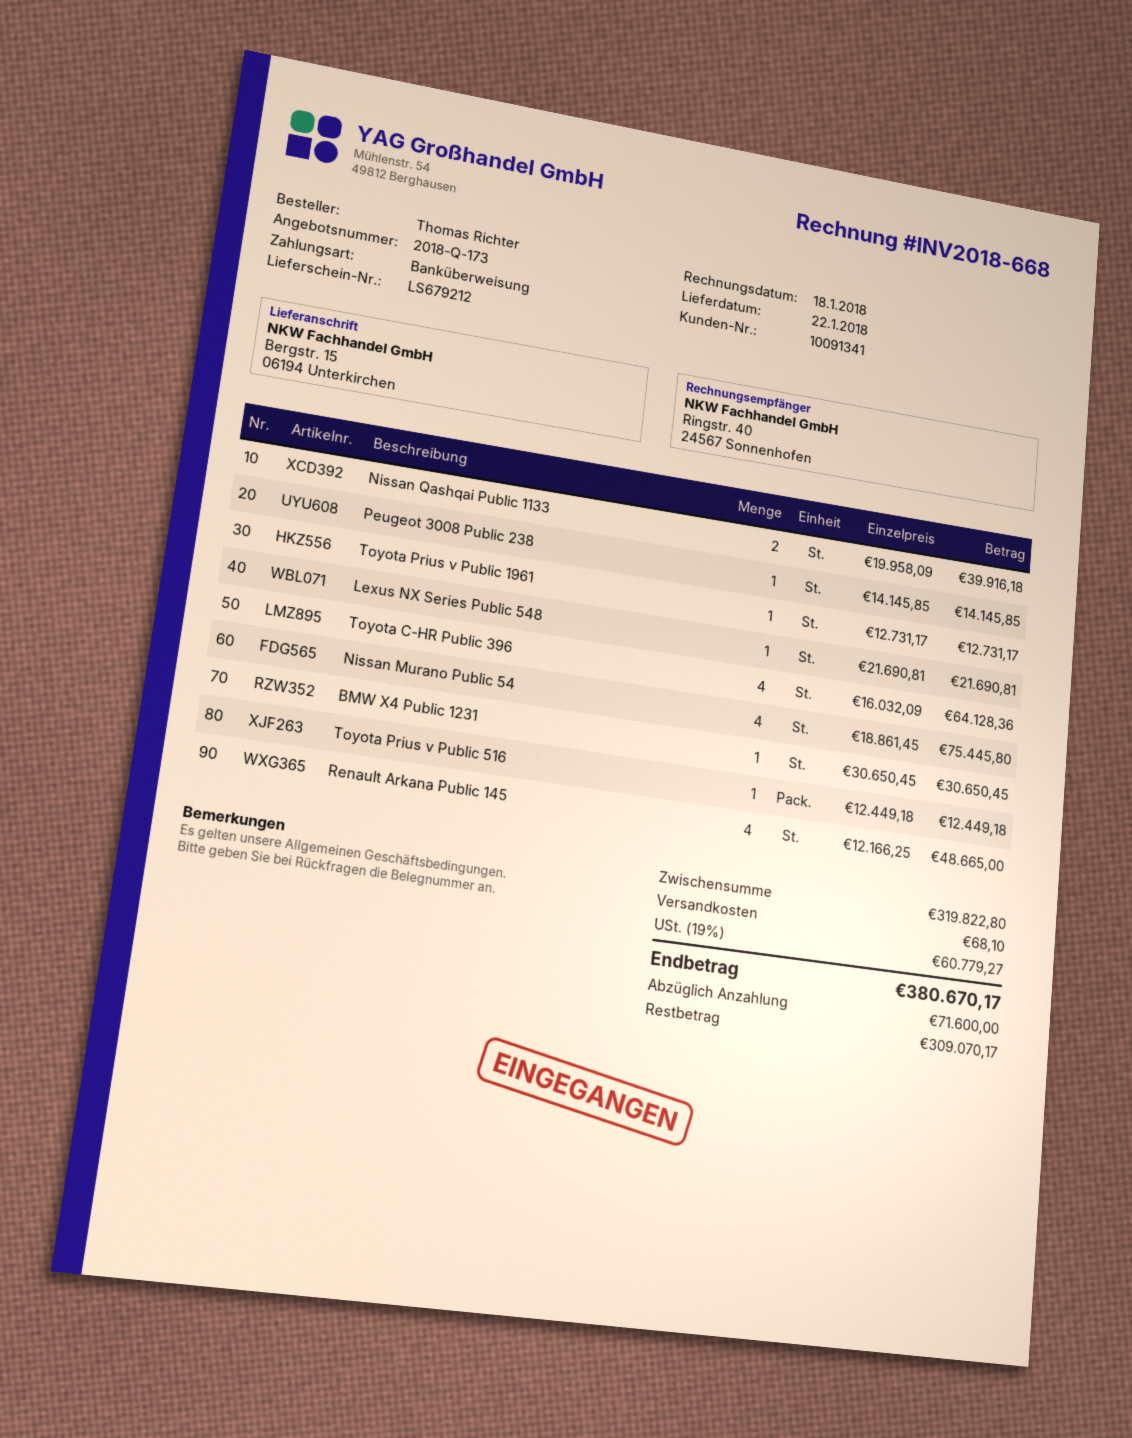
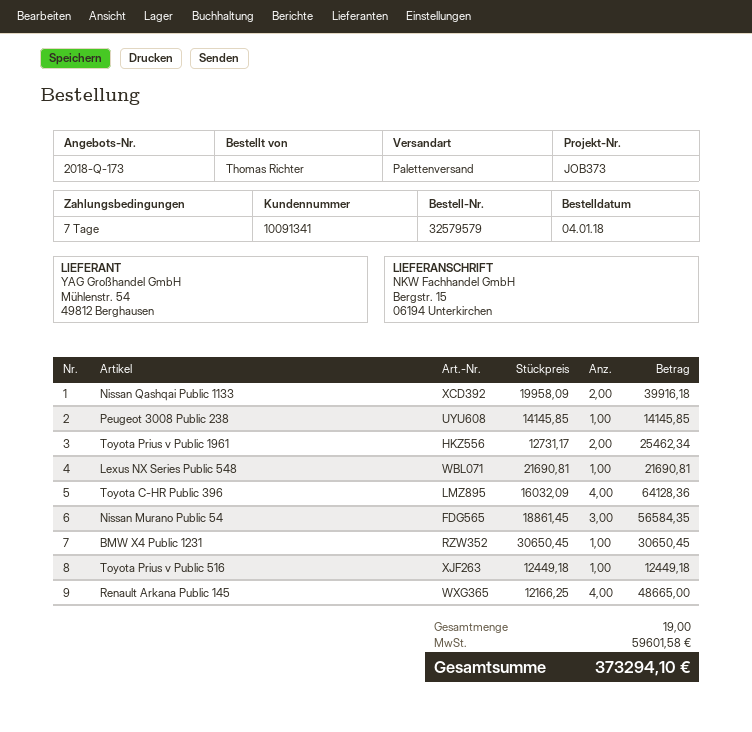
Toyota Prius v Public 1961: 1 x 12731.17 = 12731.17 -> 2 x 12731.17 = 25462.34
Nissan Murano Public 54: 4 x 18861.45 = 75445.80 -> 3 x 18861.45 = 56584.35
shipping: 68.10 -> none
tax: 60779.27 -> 59601.58
total: 380670.17 -> 373294.10

